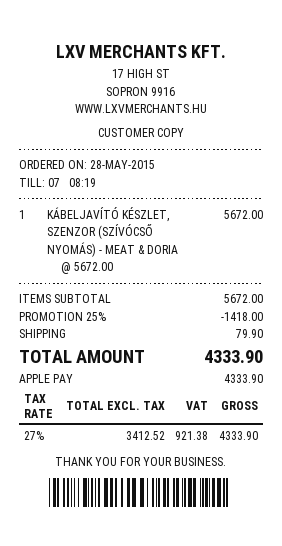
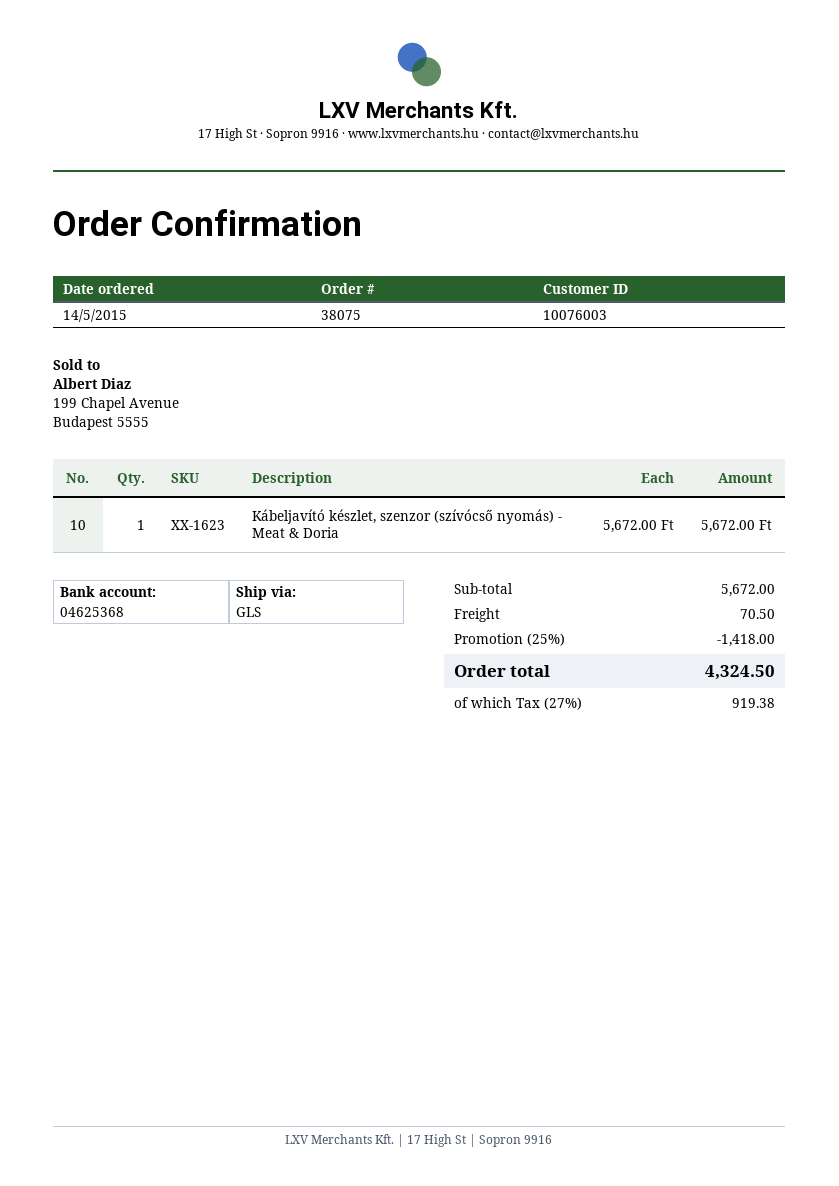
order date: 2015-05-28 -> 2015-05-14
shipping: 79.90 -> 70.50
tax: 27% = 921.38 -> 27% = 919.38
total: 4333.90 -> 4324.50

